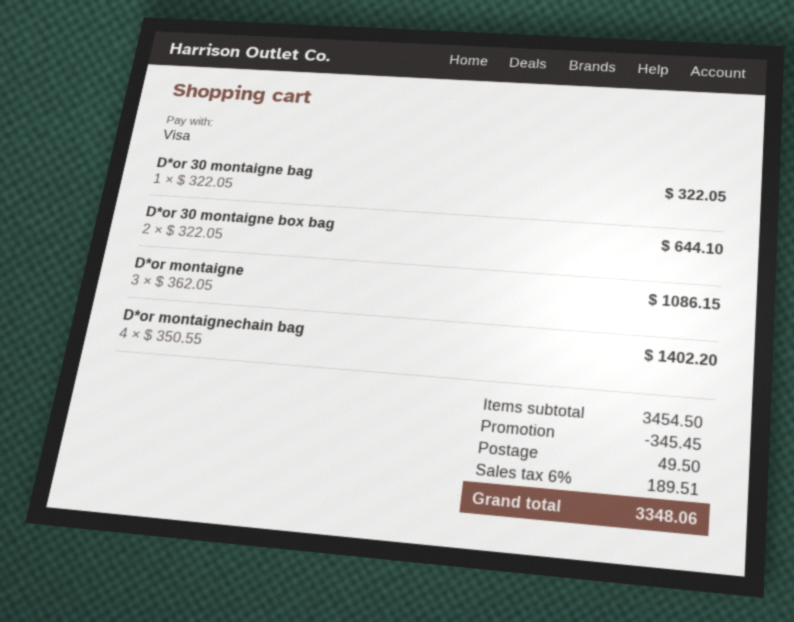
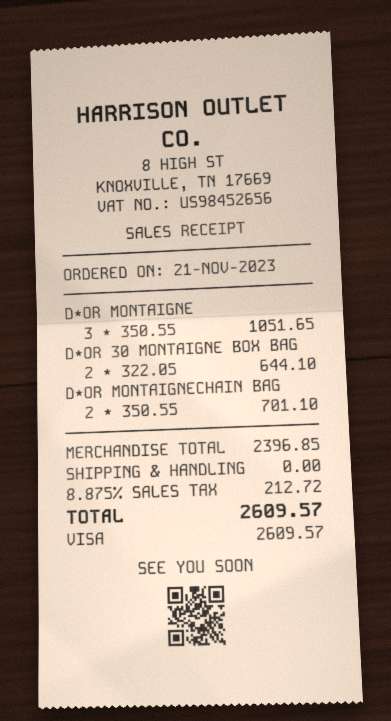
D*or 30 montaigne bag: 1 x 322.05 = 322.05 -> none
D*or montaigne: 3 x 362.05 = 1086.15 -> 3 x 350.55 = 1051.65
D*or montaignechain bag: 4 x 350.55 = 1402.20 -> 2 x 350.55 = 701.10
subtotal: 3454.50 -> 2396.85
discount: 345.45 -> none
shipping: 49.50 -> 0.00
tax: 6% = 189.51 -> 8.875% = 212.72
total: 3348.06 -> 2609.57

